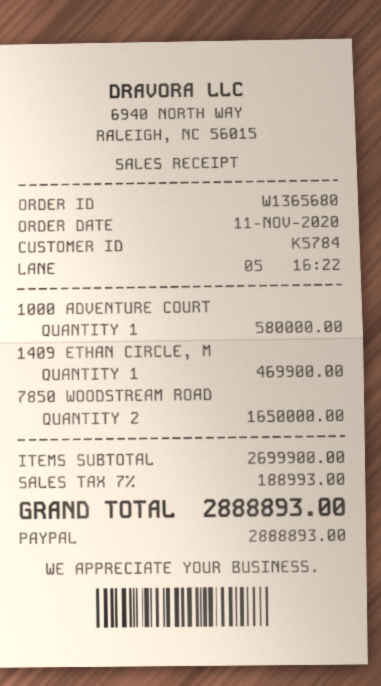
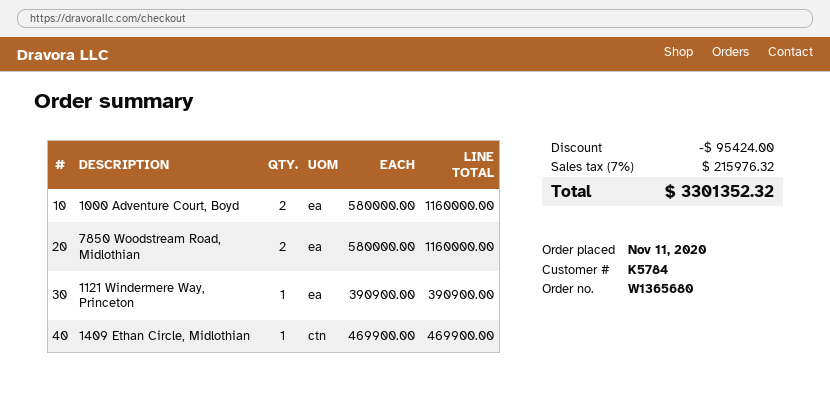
1000 ADVENTURE COURT: 1 for 580000.00 -> 2 for 1160000.00
7850 WOODSTREAM ROAD: 2 for 1650000.00 -> 2 for 1160000.00
1121 Windermere Way, Princeton: none -> 1 for 390900.00
discount: none -> 95424.00
tax: 7% = 188993.00 -> 7% = 215976.32
total: 2888893.00 -> 3301352.32

